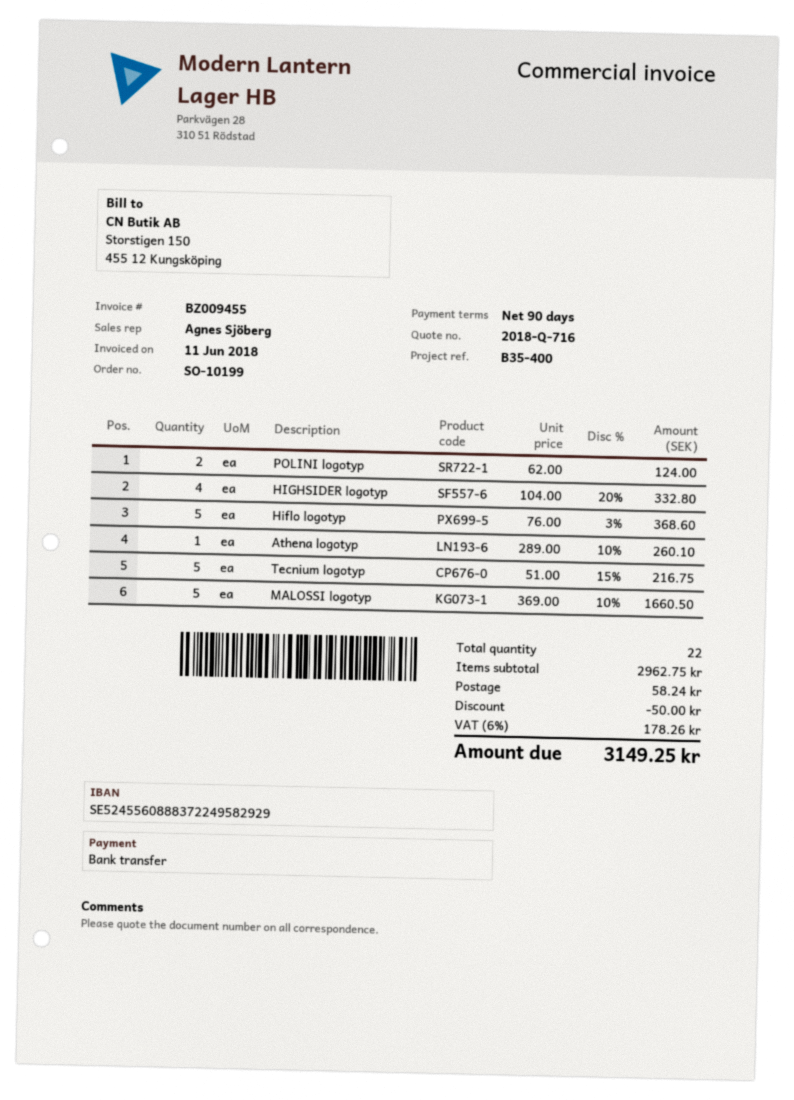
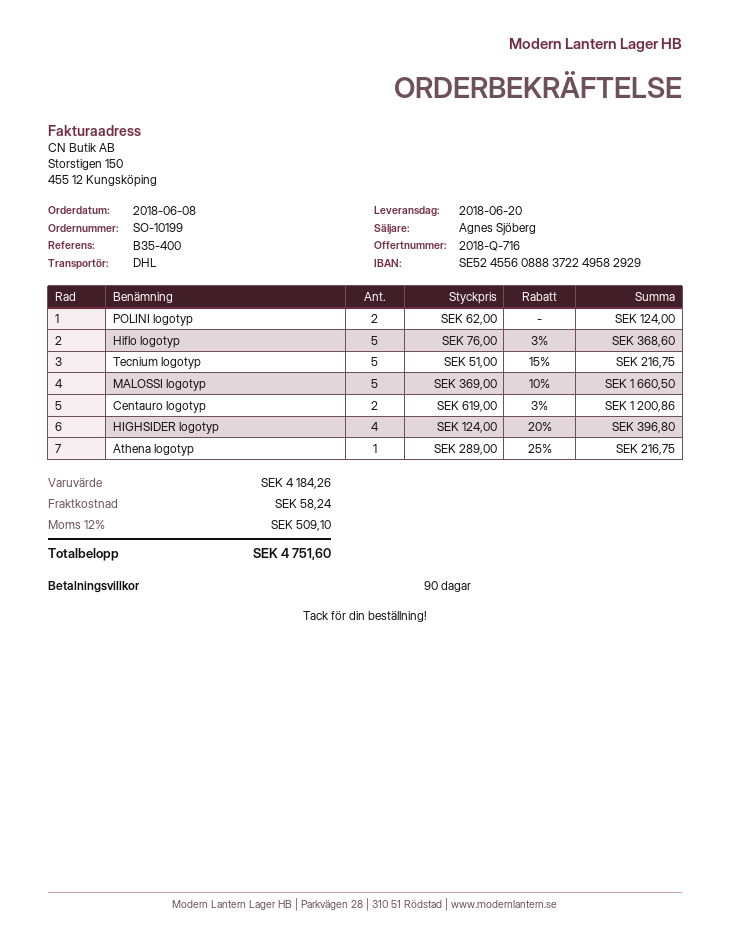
HIGHSIDER logotyp: 4 x 104.00 - 20% = 332.80 -> 4 x 124.00 - 20% = 396.80
Athena logotyp: 1 x 289.00 - 10% = 260.10 -> 1 x 289.00 - 25% = 216.75
Centauro logotyp: none -> 2 x 619.00 - 3% = 1200.86
subtotal: 2962.75 -> 4184.26
discount: 50.00 -> none
tax: 6% = 178.26 -> 12% = 509.10
total: 3149.25 -> 4751.60

